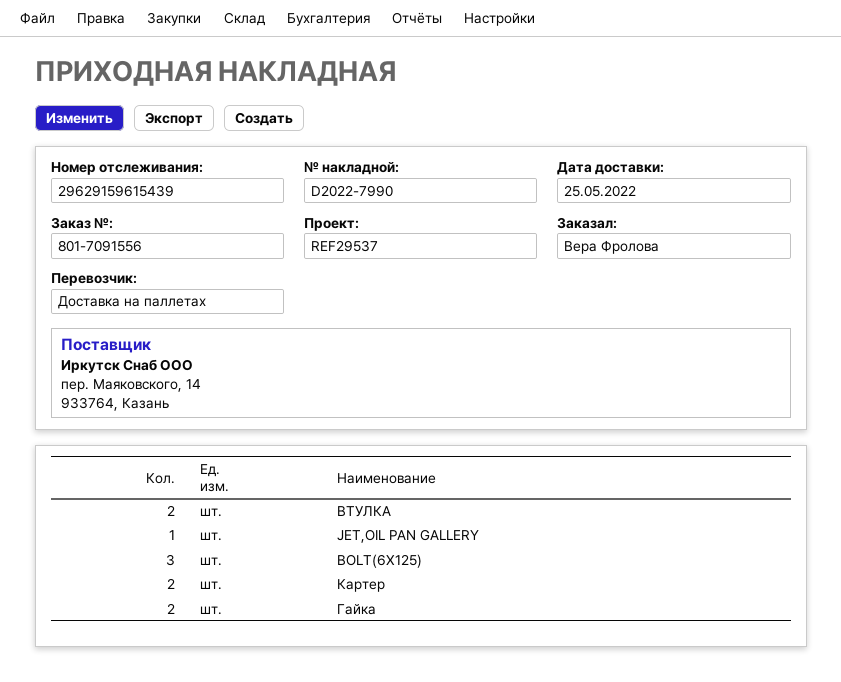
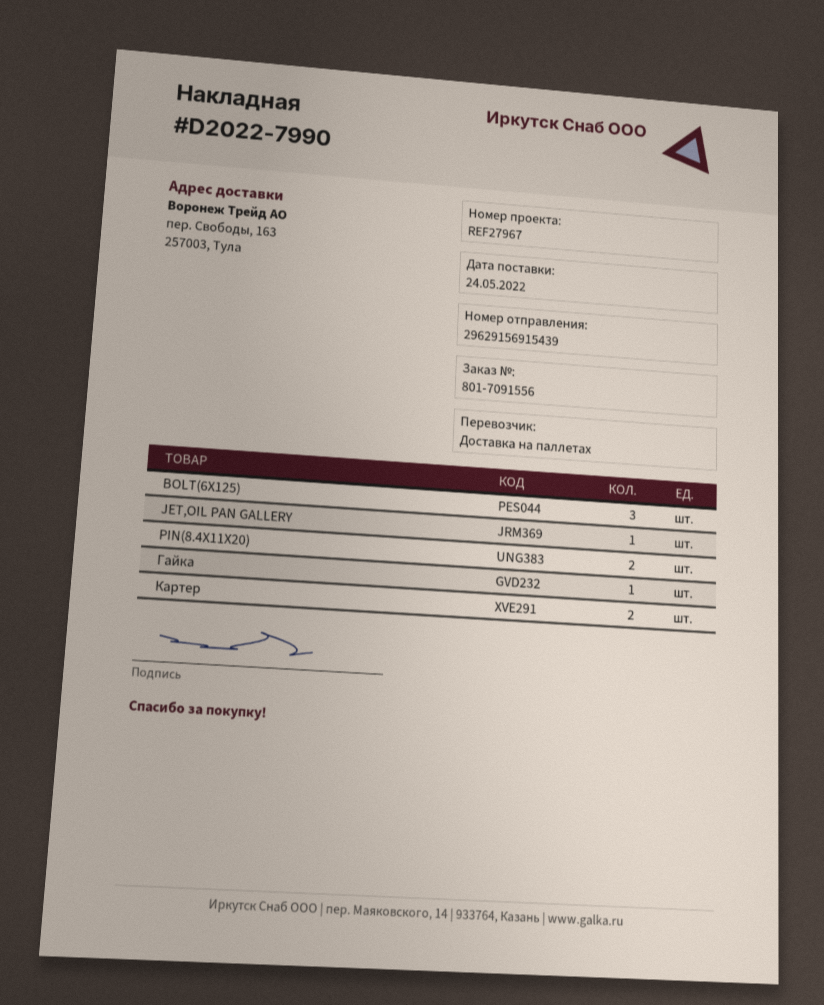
delivery date: 2022-05-25 -> 2022-05-24
reference: REF29537 -> REF27967
tracking number: 29629159615439 -> 29629156915439
ВТУЛКА: 2 -> none
Гайка: 2 -> 1
PIN(8.4X11X20): none -> 2

